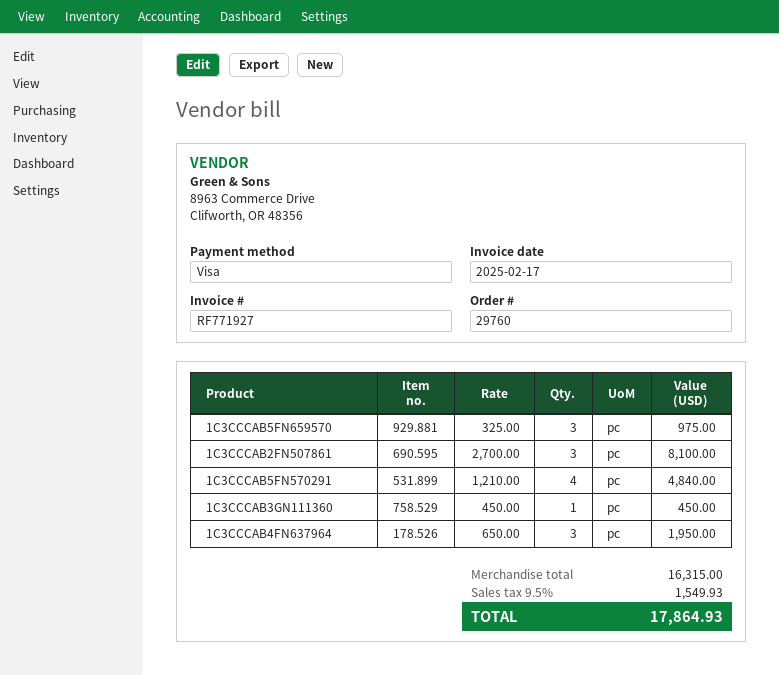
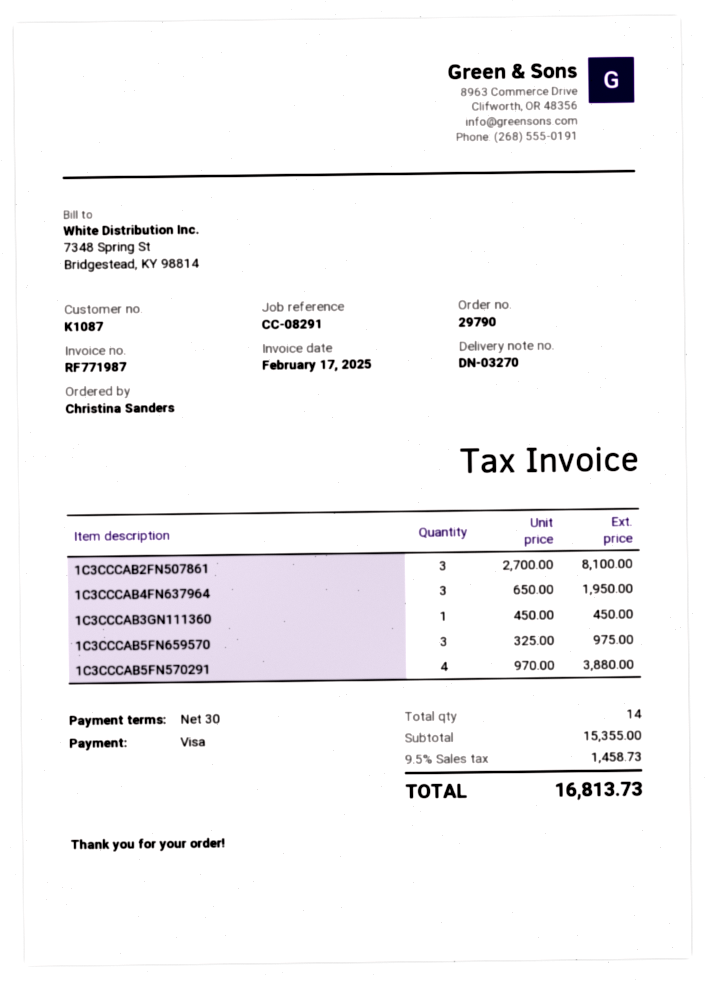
order number: 29760 -> 29790
invoice number: RF771927 -> RF771987
1C3CCCAB5FN570291: 4 x 1210.00 = 4840.00 -> 4 x 970.00 = 3880.00
subtotal: 16315.00 -> 15355.00
tax: 9.5% = 1549.93 -> 9.5% = 1458.73
total: 17864.93 -> 16813.73

